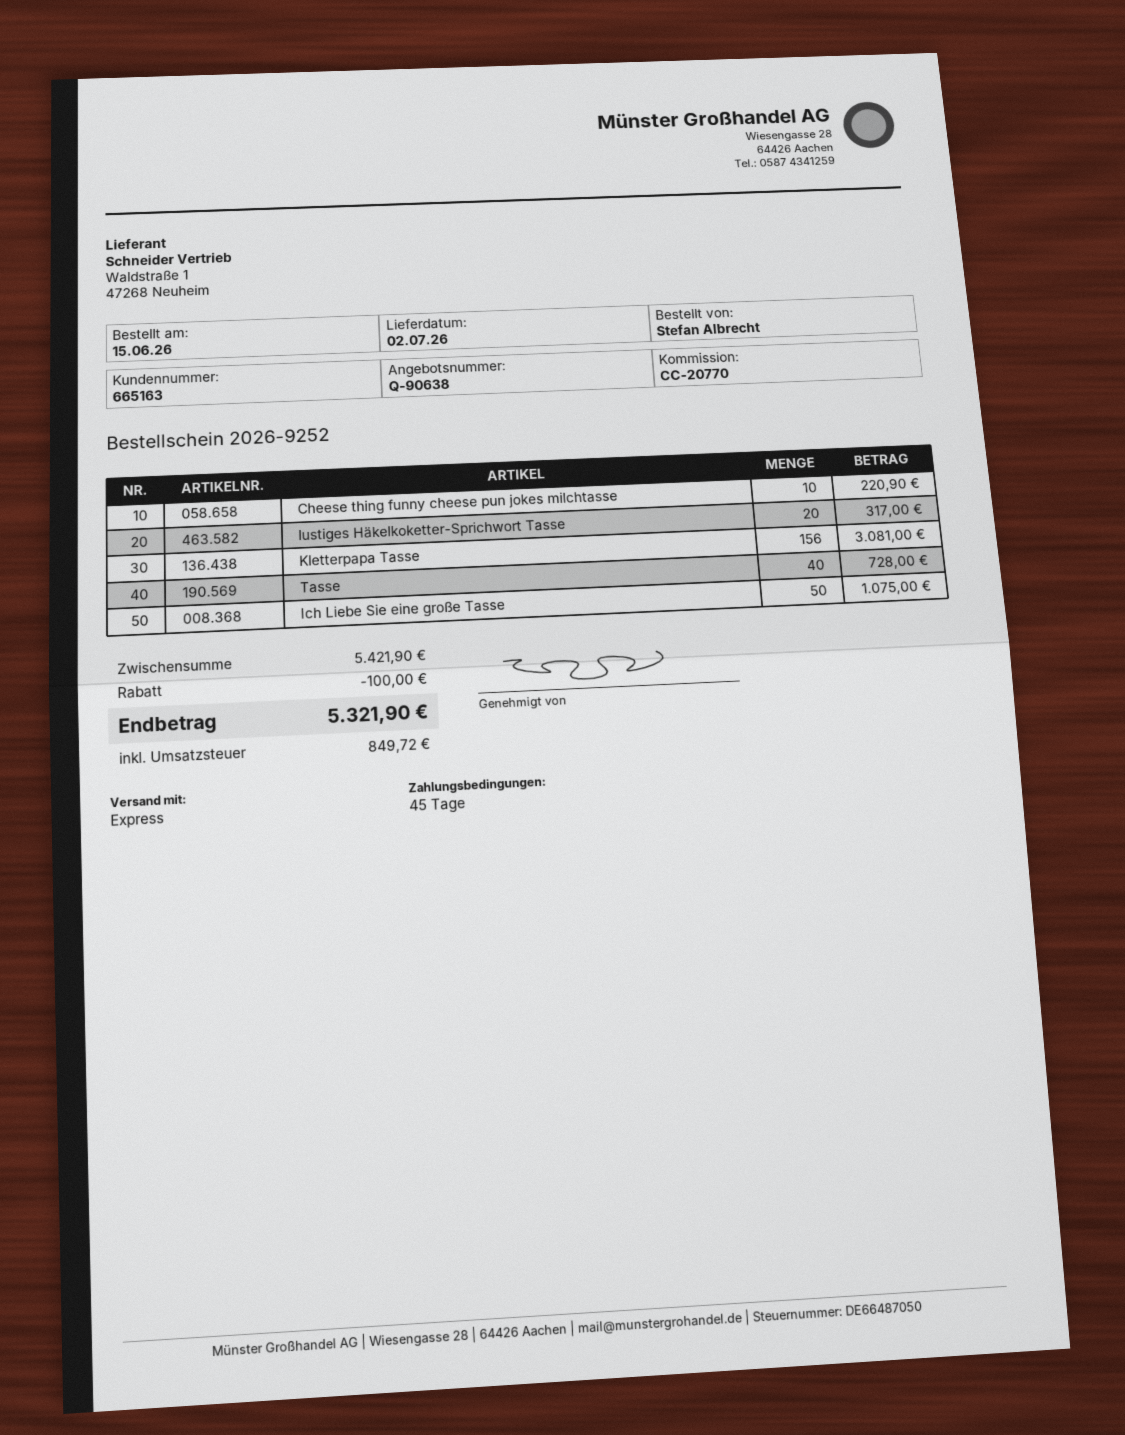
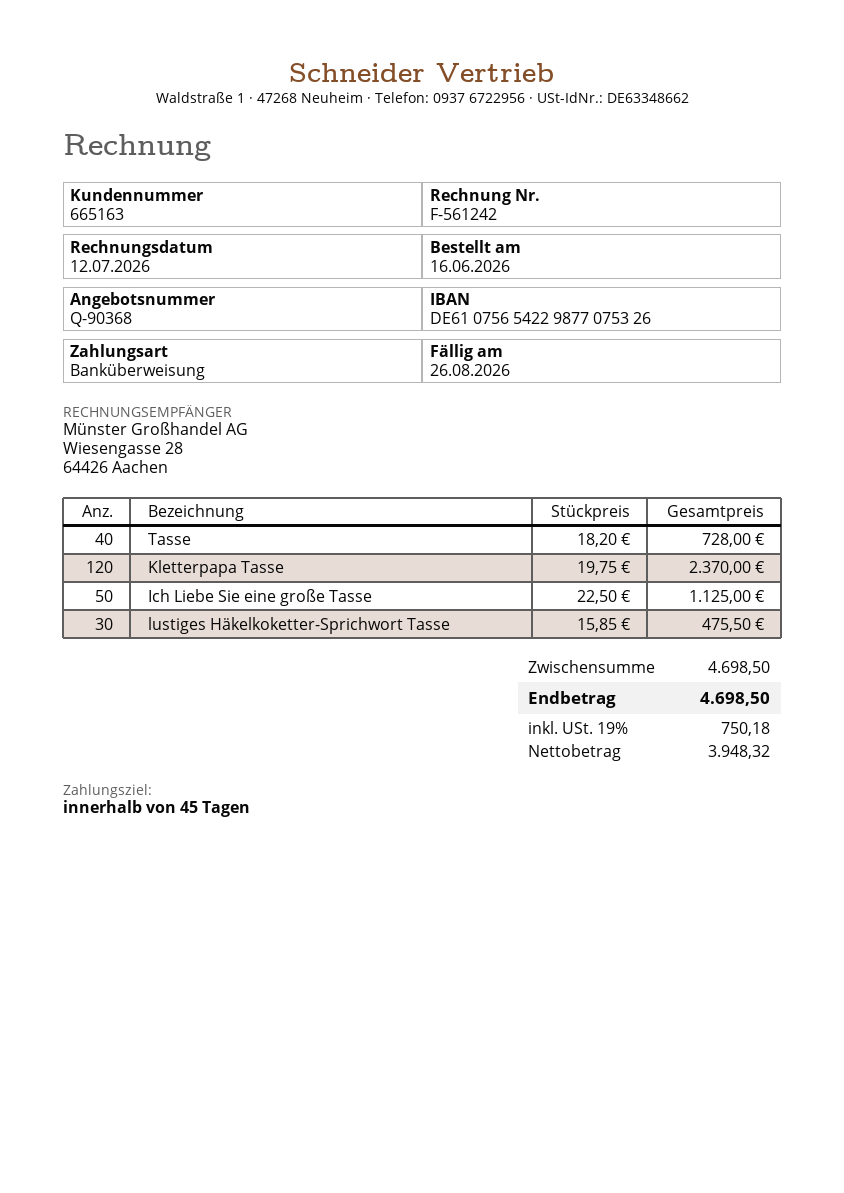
quote number: Q-90638 -> Q-90368
order date: 2026-06-15 -> 2026-06-16
Cheese thing funny cheese pun jokes milchtasse: 10 for 220.90 -> none
lustiges Häkelkoketter-Sprichwort Tasse: 20 for 317.00 -> 30 for 475.50
Kletterpapa Tasse: 156 for 3081.00 -> 120 for 2370.00
Ich Liebe Sie eine große Tasse: 50 for 1075.00 -> 50 for 1125.00
subtotal: 5421.90 -> 4698.50
discount: 100.00 -> none
tax: 849.72 -> 750.18
total: 5321.90 -> 4698.50

